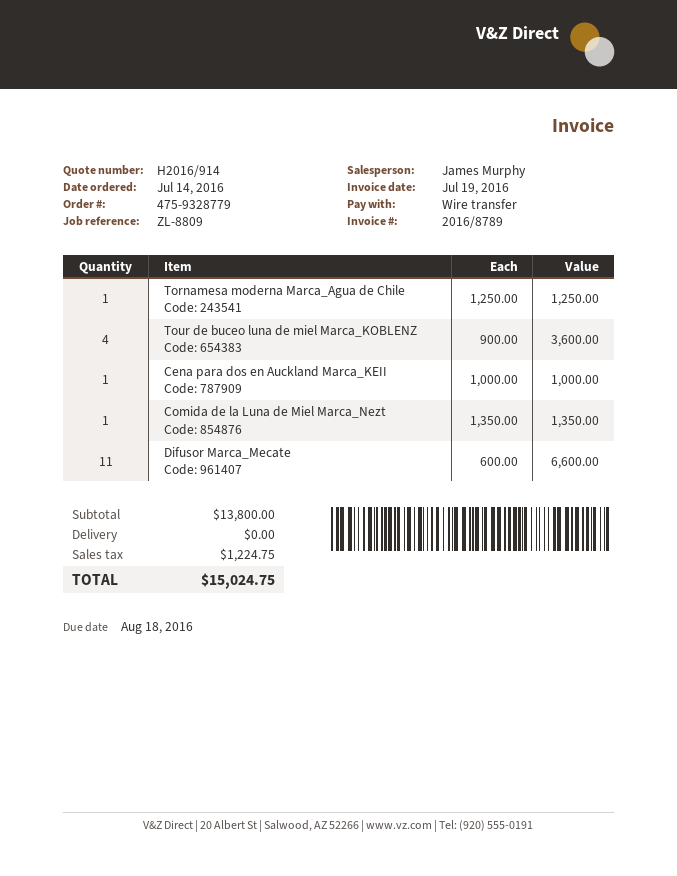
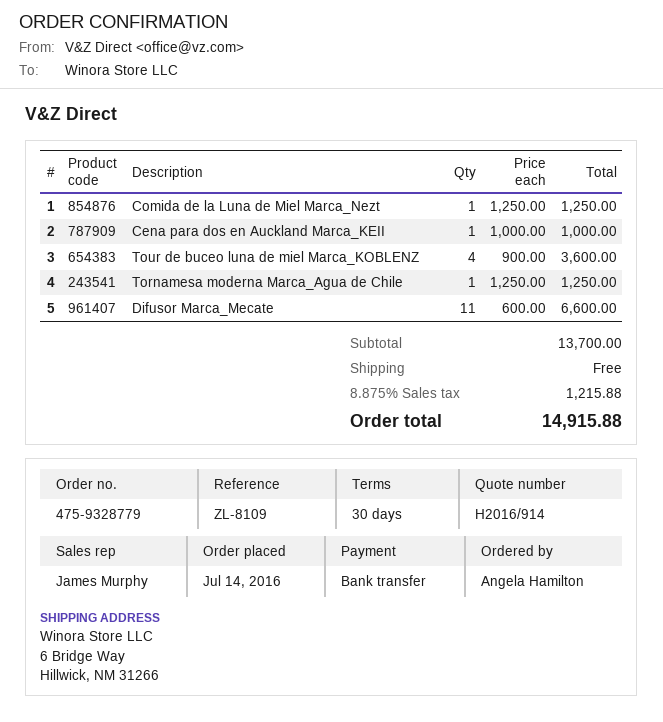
reference: ZL-8809 -> ZL-8109
Comida de la Luna de Miel Marca_Nezt: 1 x 1350.00 = 1350.00 -> 1 x 1250.00 = 1250.00
subtotal: 13800.00 -> 13700.00
tax: 1224.75 -> 1215.88
total: 15024.75 -> 14915.88

